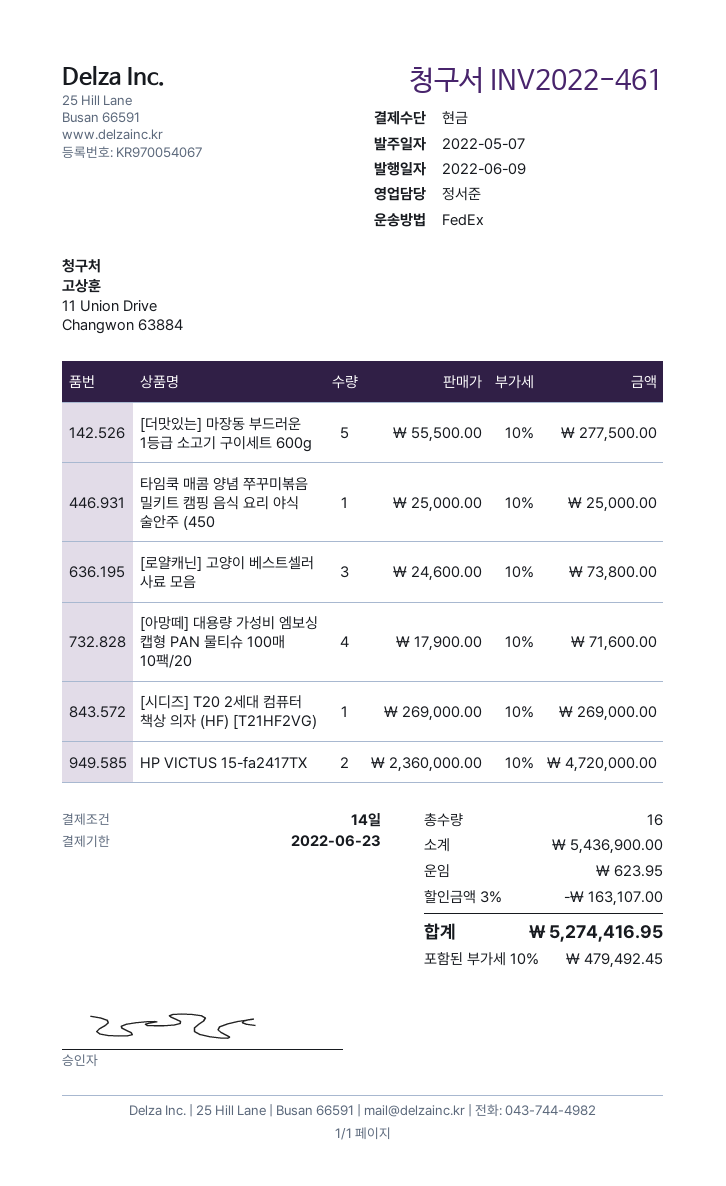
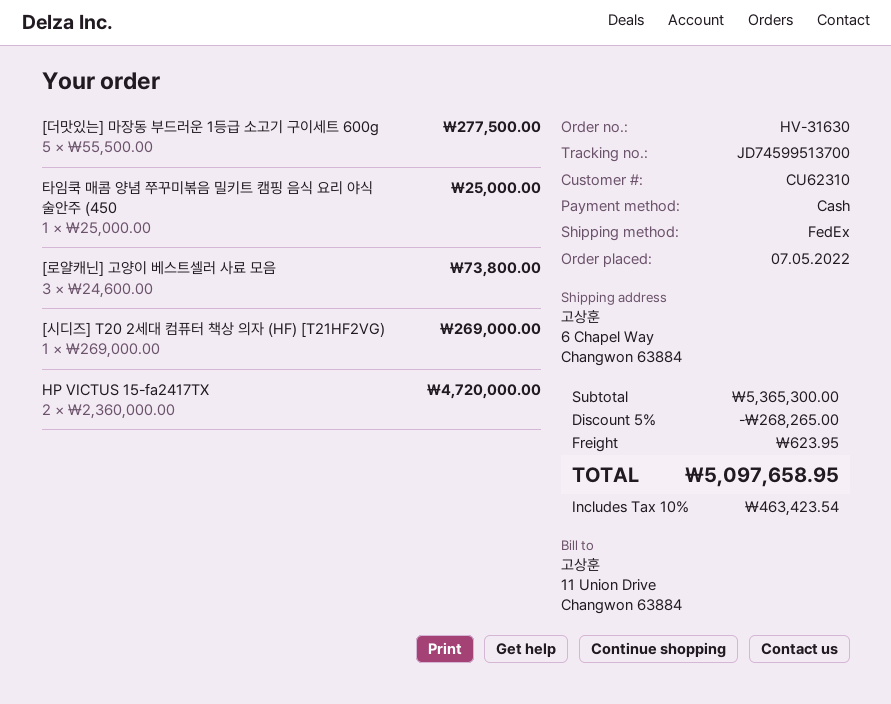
[아망떼] 대용량 가성비 엠보싱 캡형 PAN 물티슈 100매 10팩/20: 4 x 17900.00 = 71600.00 -> none
subtotal: 5436900.00 -> 5365300.00
discount: 3% = 163107.00 -> 5% = 268265.00
tax: 10% = 479492.45 -> 10% = 463423.54
total: 5274416.95 -> 5097658.95

